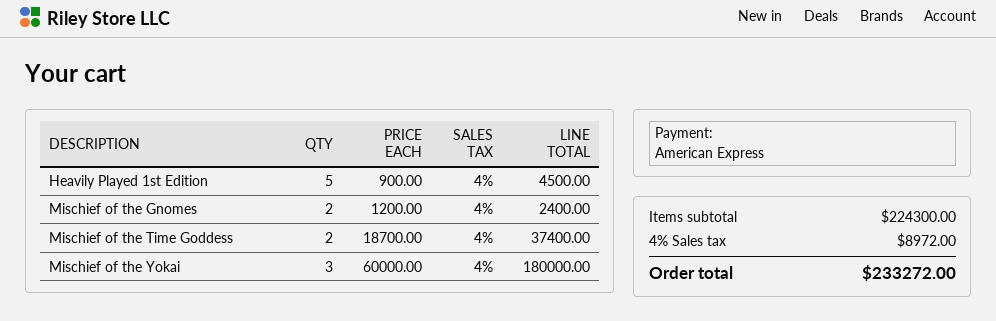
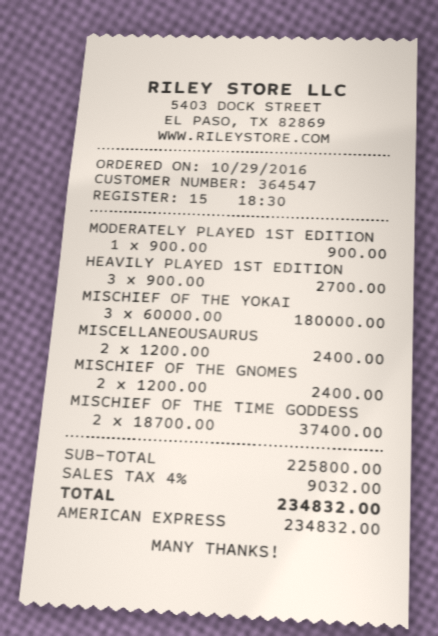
Heavily Played 1st Edition: 5 x 900.00 = 4500.00 -> 3 x 900.00 = 2700.00
MODERATELY PLAYED 1ST EDITION: none -> 1 x 900.00 = 900.00
MISCELLANEOUSAURUS: none -> 2 x 1200.00 = 2400.00
subtotal: 224300.00 -> 225800.00
tax: 4% = 8972.00 -> 4% = 9032.00
total: 233272.00 -> 234832.00

